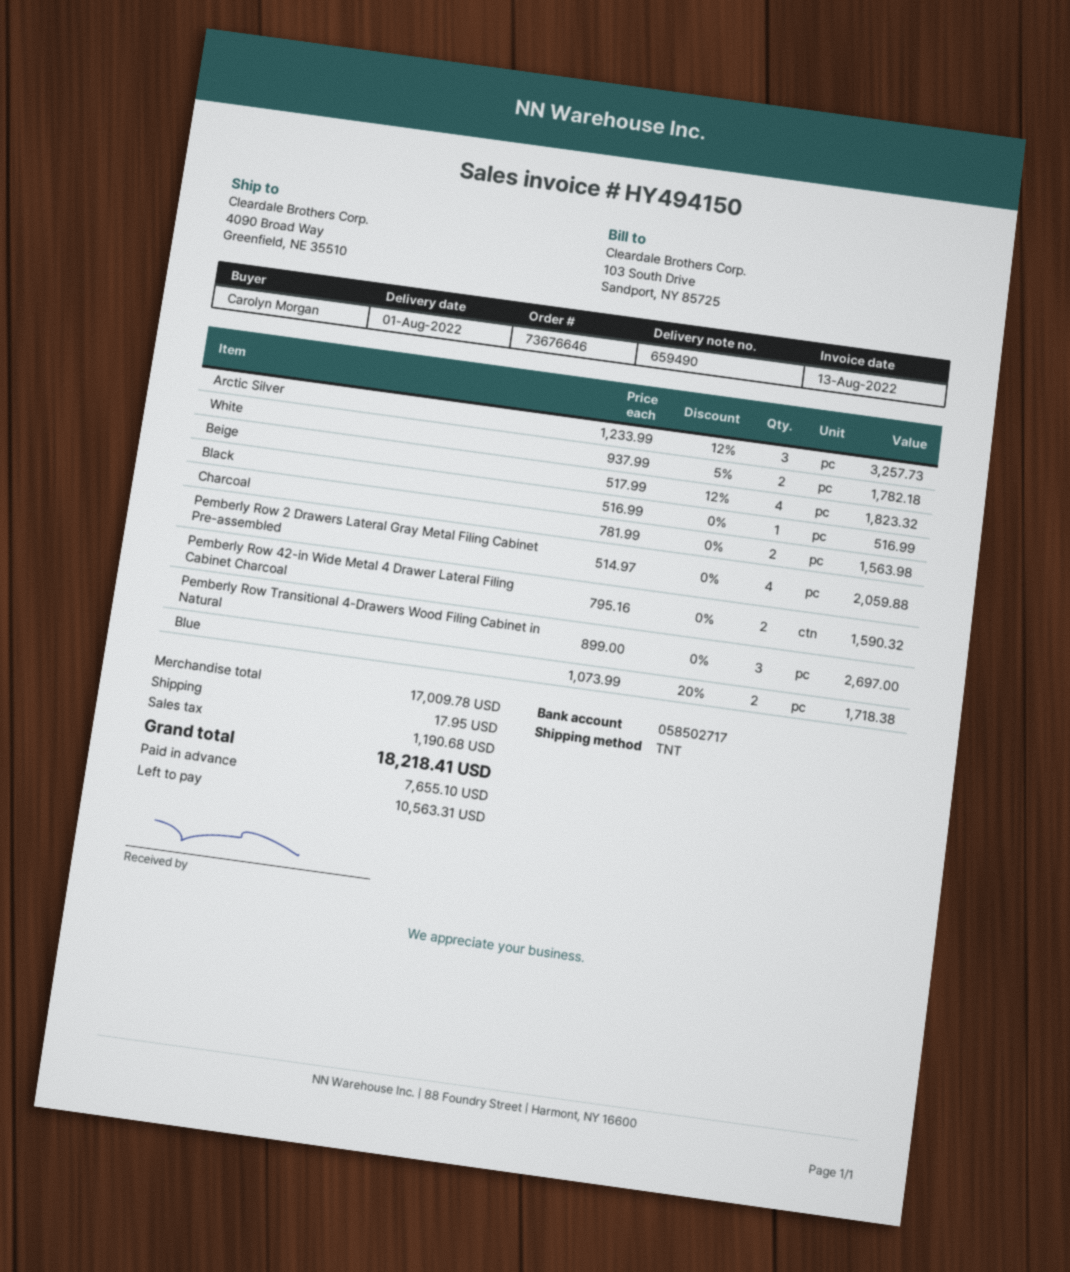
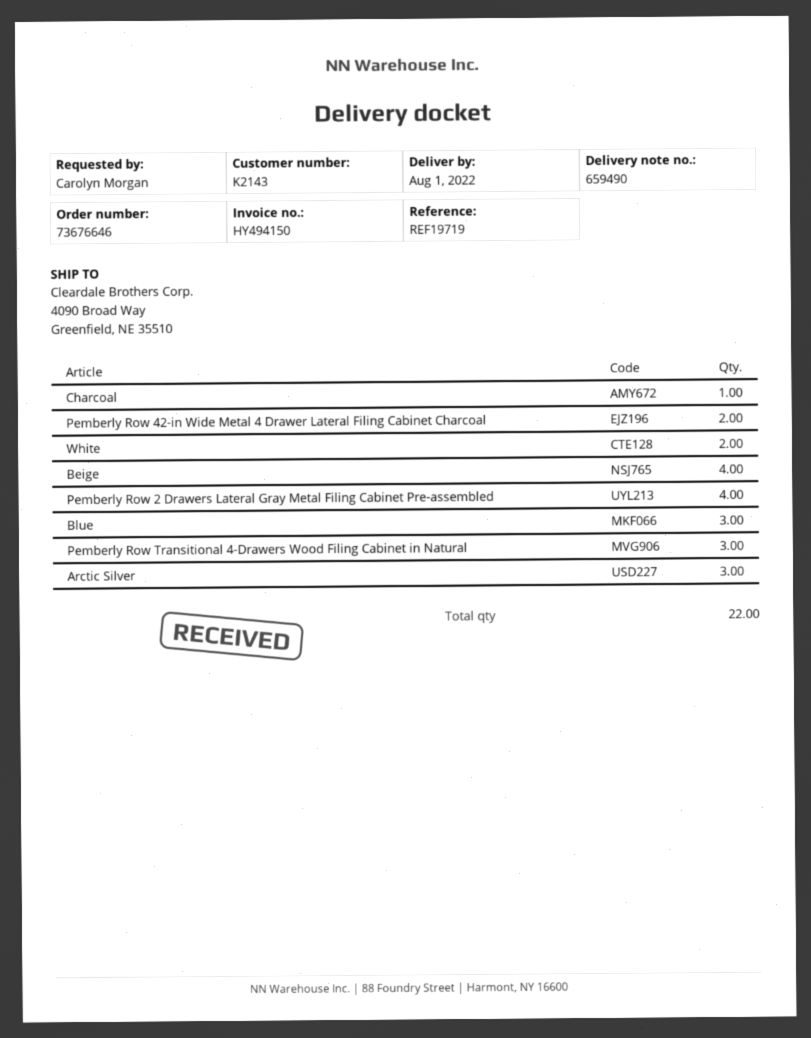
Black: 1 -> none
Charcoal: 2 -> 1
Blue: 2 -> 3

